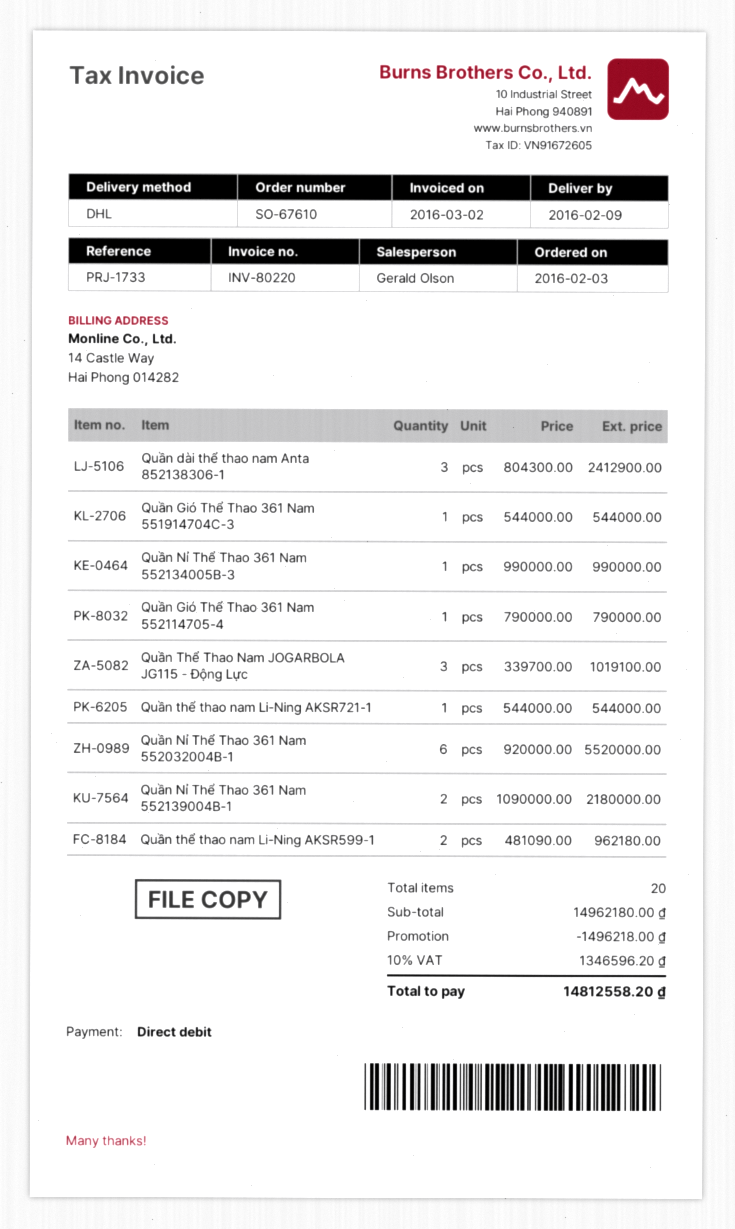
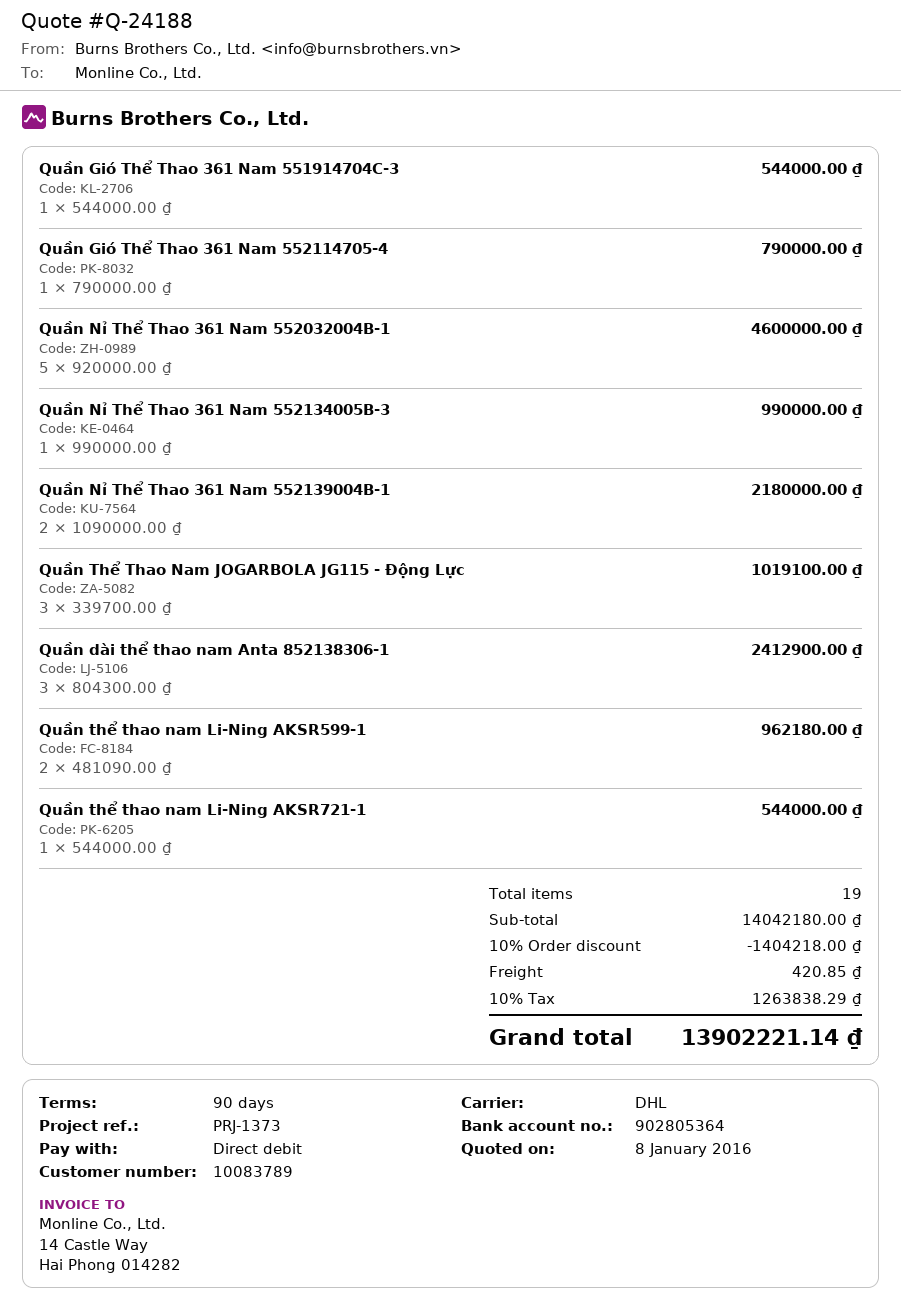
reference: PRJ-1733 -> PRJ-1373
Quần Nỉ Thể Thao 361 Nam 552032004B-1: 6 x 920000.00 = 5520000.00 -> 5 x 920000.00 = 4600000.00
total quantity: 20 -> 19
subtotal: 14962180.00 -> 14042180.00
discount: 1496218.00 -> 1404218.00
shipping: none -> 420.85
tax: 10% = 1346596.20 -> 10% = 1263838.29
total: 14812558.20 -> 13902221.14

